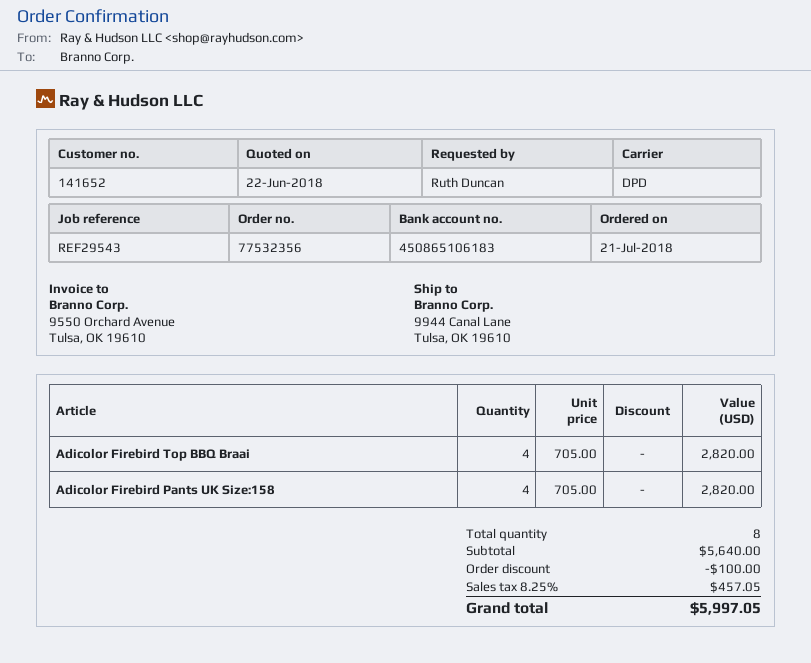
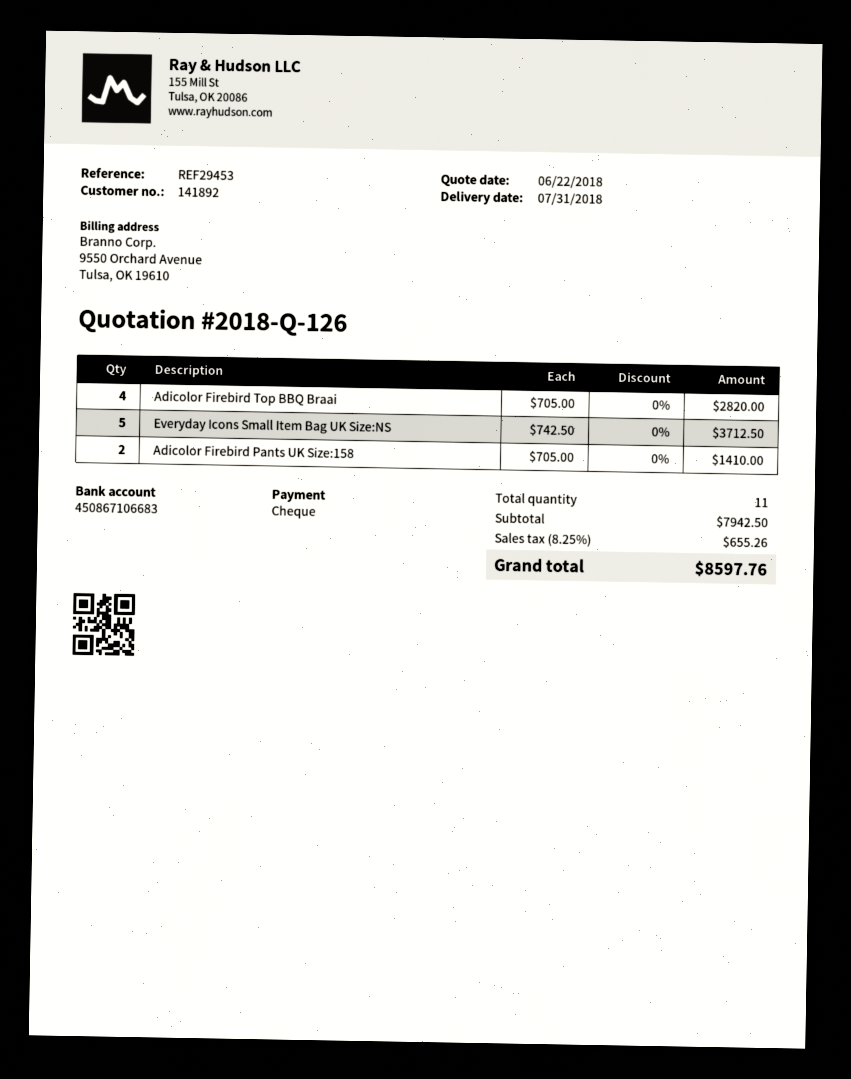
customer number: 141652 -> 141892
reference: REF29543 -> REF29453
bank account: 450865106183 -> 450867106683
Adicolor Firebird Pants UK Size:158: 4 x 705.00 = 2820.00 -> 2 x 705.00 = 1410.00
Everyday Icons Small Item Bag UK Size:NS: none -> 5 x 742.50 = 3712.50
total quantity: 8 -> 11
subtotal: 5640.00 -> 7942.50
discount: 100.00 -> none
tax: 8.25% = 457.05 -> 8.25% = 655.26
total: 5997.05 -> 8597.76

